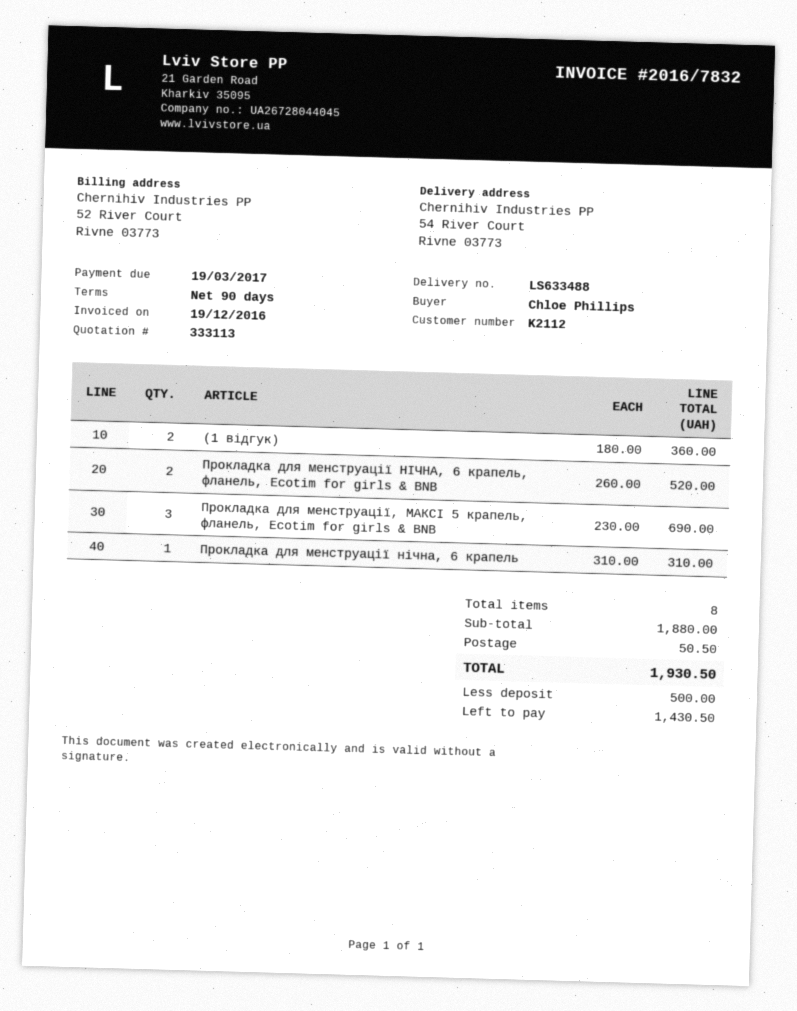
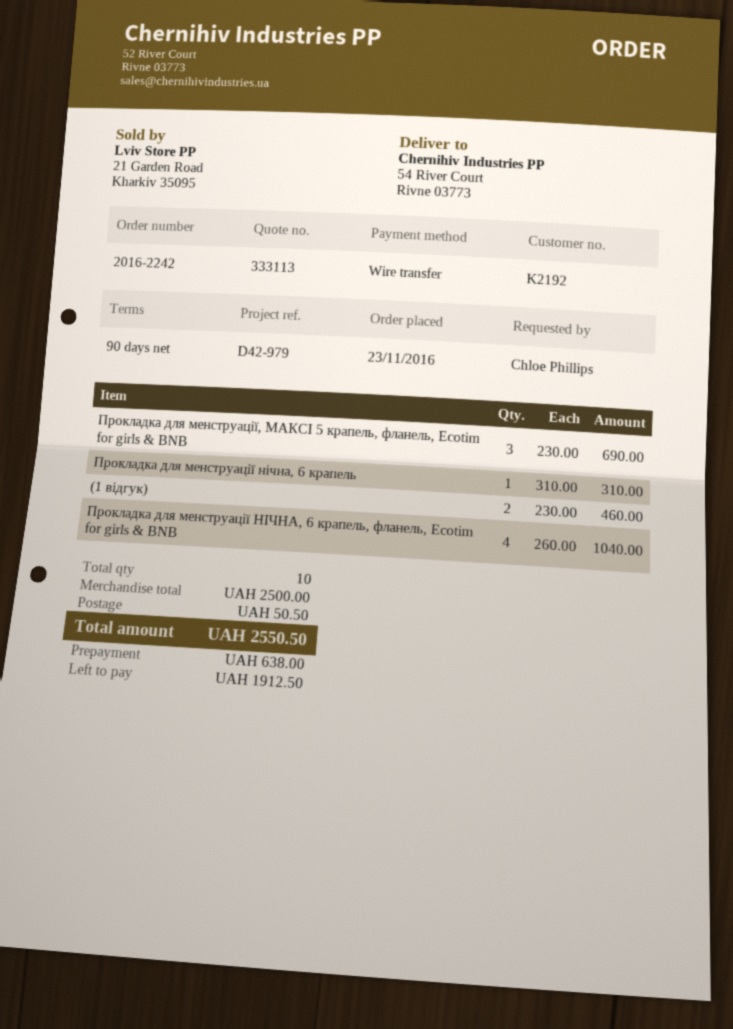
customer number: K2112 -> K2192
(1 відгук): 2 x 180.00 = 360.00 -> 2 x 230.00 = 460.00
Прокладка для менструації НІЧНА, 6 крапель, фланель, Ecotim for girls & BNB: 2 x 260.00 = 520.00 -> 4 x 260.00 = 1040.00
total quantity: 8 -> 10
subtotal: 1880.00 -> 2500.00
total: 1930.50 -> 2550.50
deposit: 500.00 -> 638.00
balance: 1430.50 -> 1912.50

